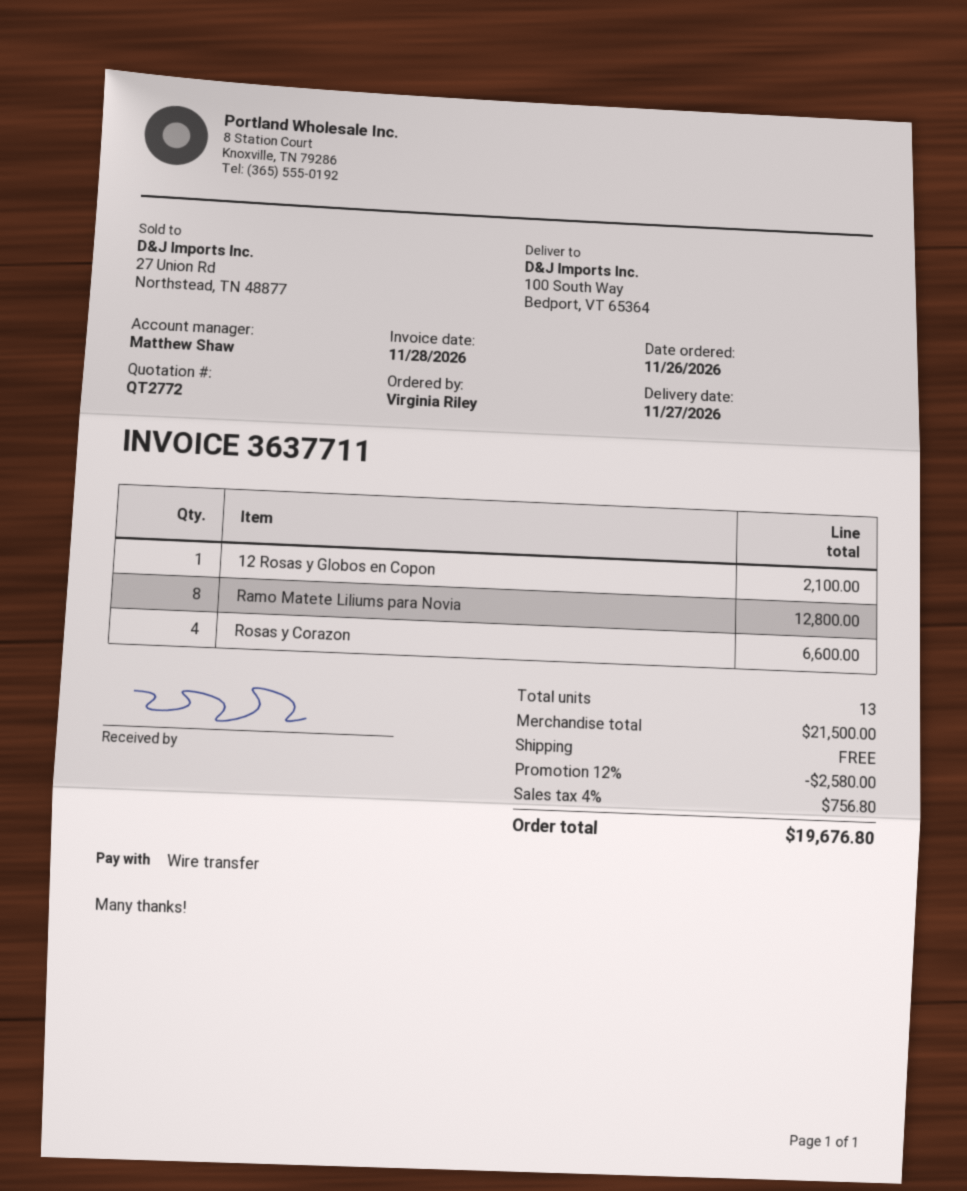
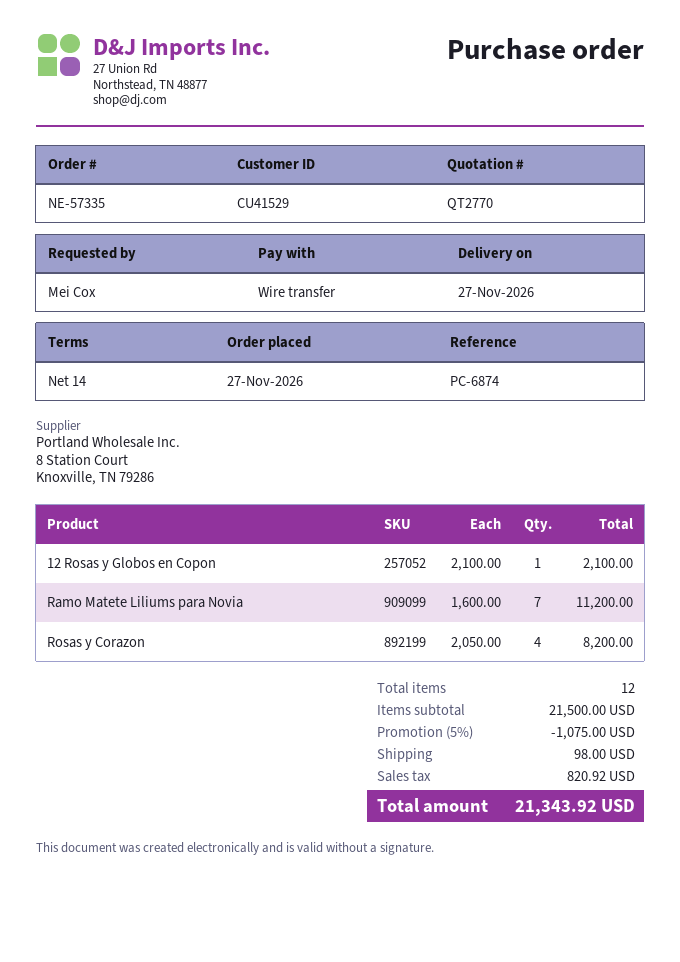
quote number: QT2772 -> QT2770
order date: 2026-11-26 -> 2026-11-27
ordered by: Virginia Riley -> Mei Cox
Ramo Matete Liliums para Novia: 8 for 12800.00 -> 7 for 11200.00
Rosas y Corazon: 4 for 6600.00 -> 4 for 8200.00
total quantity: 13 -> 12
discount: 12% = 2580.00 -> 5% = 1075.00
shipping: 0.00 -> 98.00
tax: 756.80 -> 820.92
total: 19676.80 -> 21343.92

